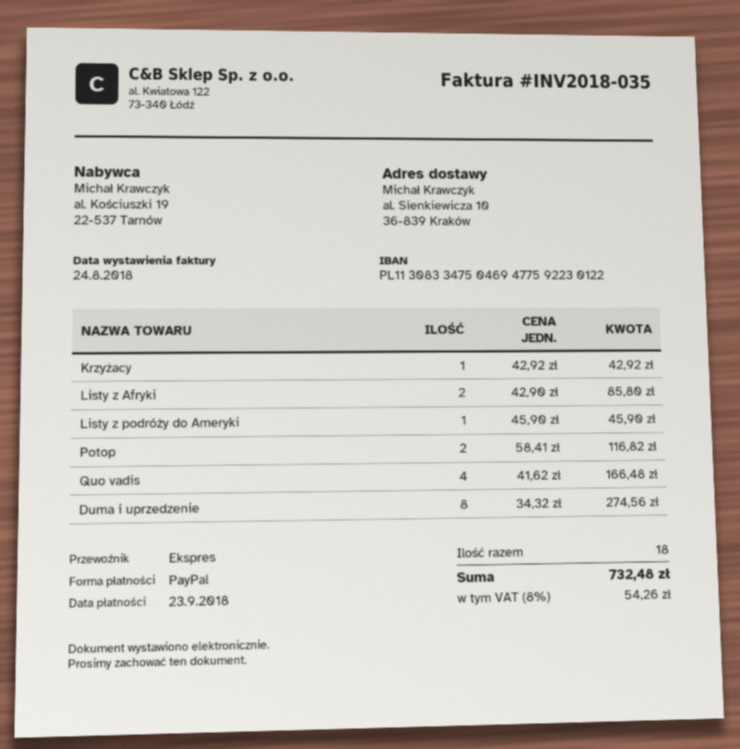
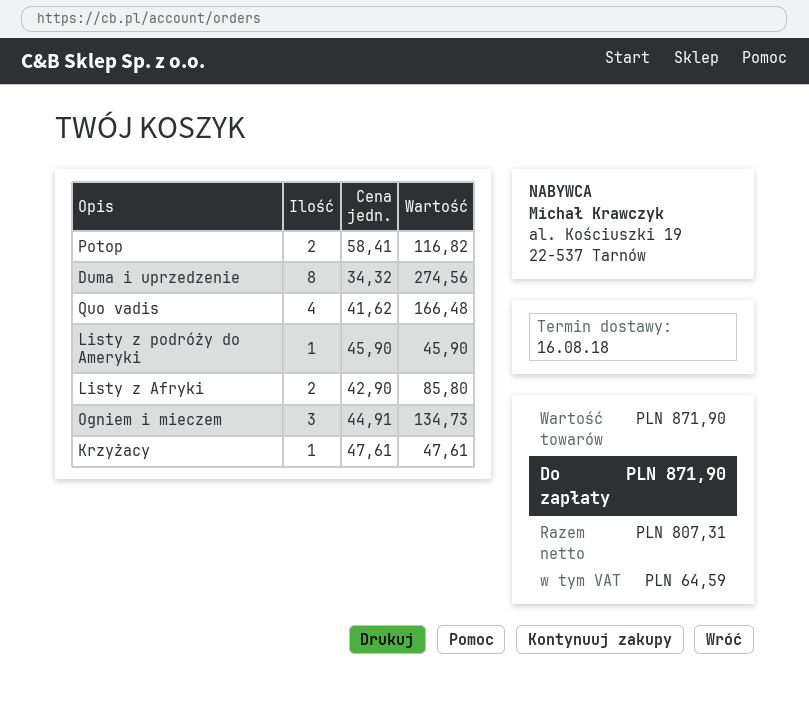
Krzyżacy: 1 x 42.92 = 42.92 -> 1 x 47.61 = 47.61
Ogniem i mieczem: none -> 3 x 44.91 = 134.73
tax: 54.26 -> 64.59
total: 732.48 -> 871.90

